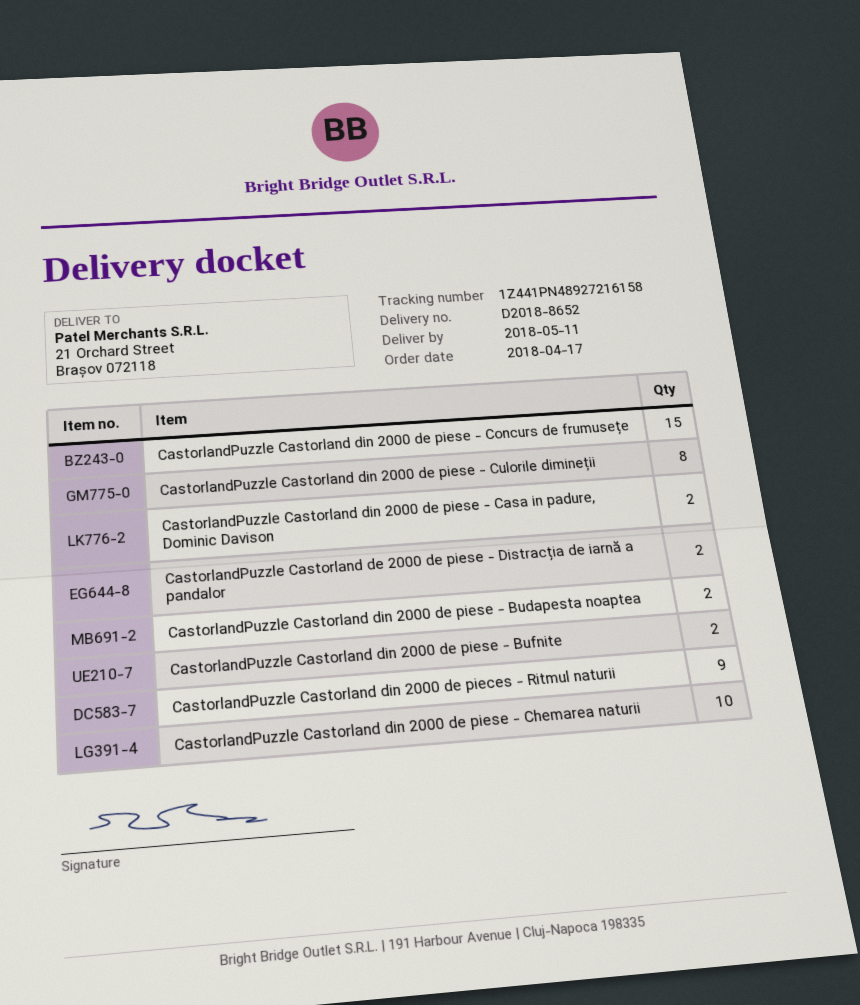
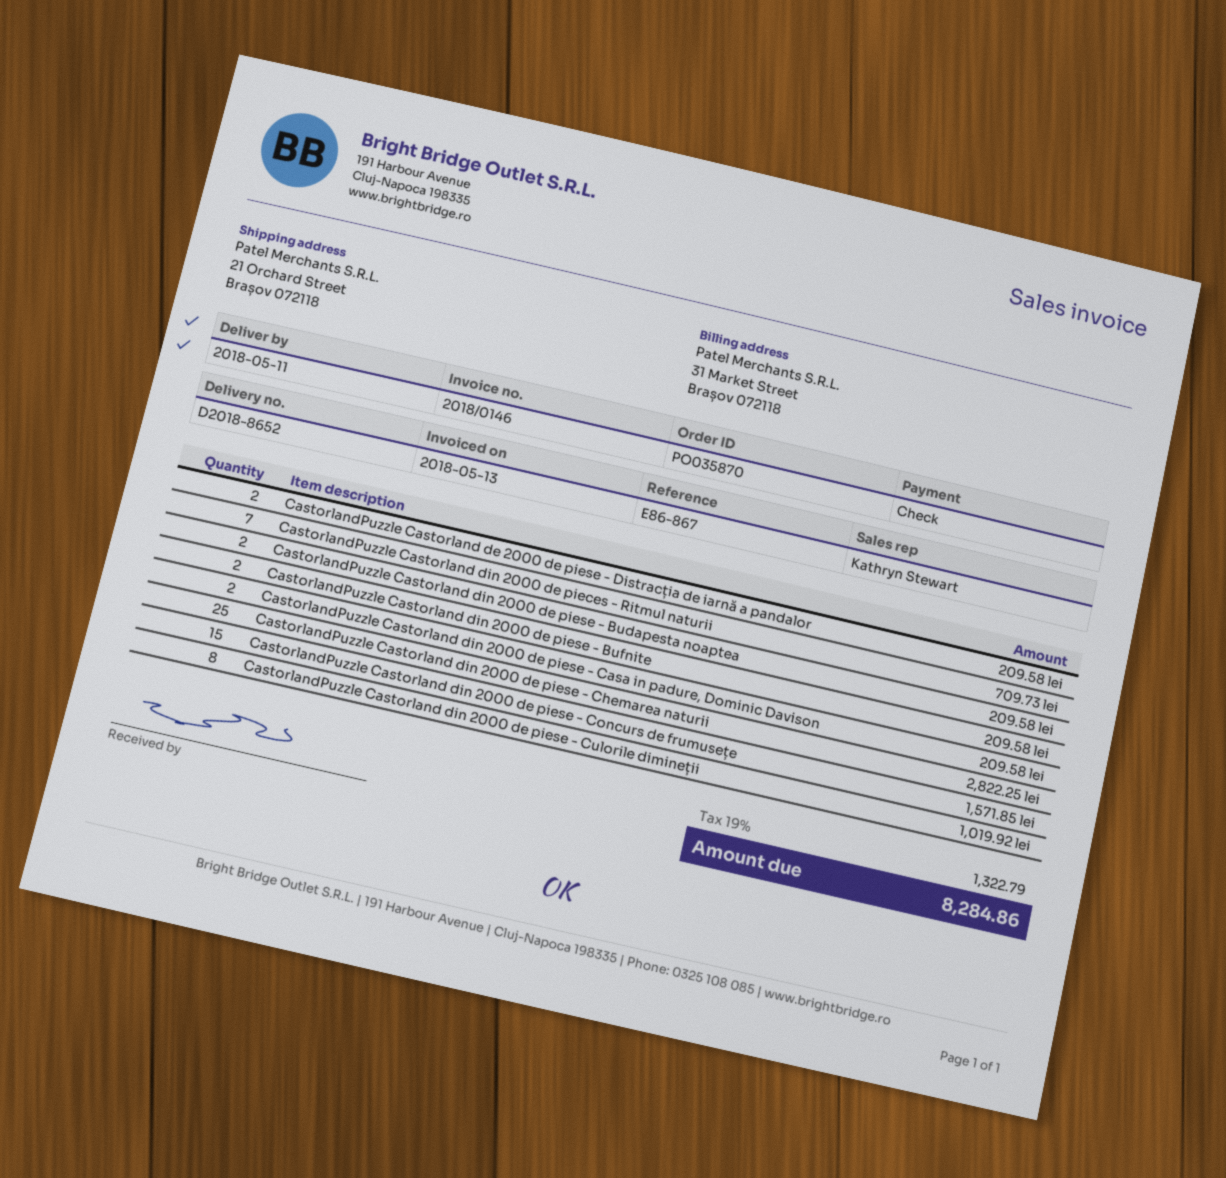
CastorlandPuzzle Castorland din 2000 de pieces - Ritmul naturii: 9 -> 7
CastorlandPuzzle Castorland din 2000 de piese - Chemarea naturii: 10 -> 25

